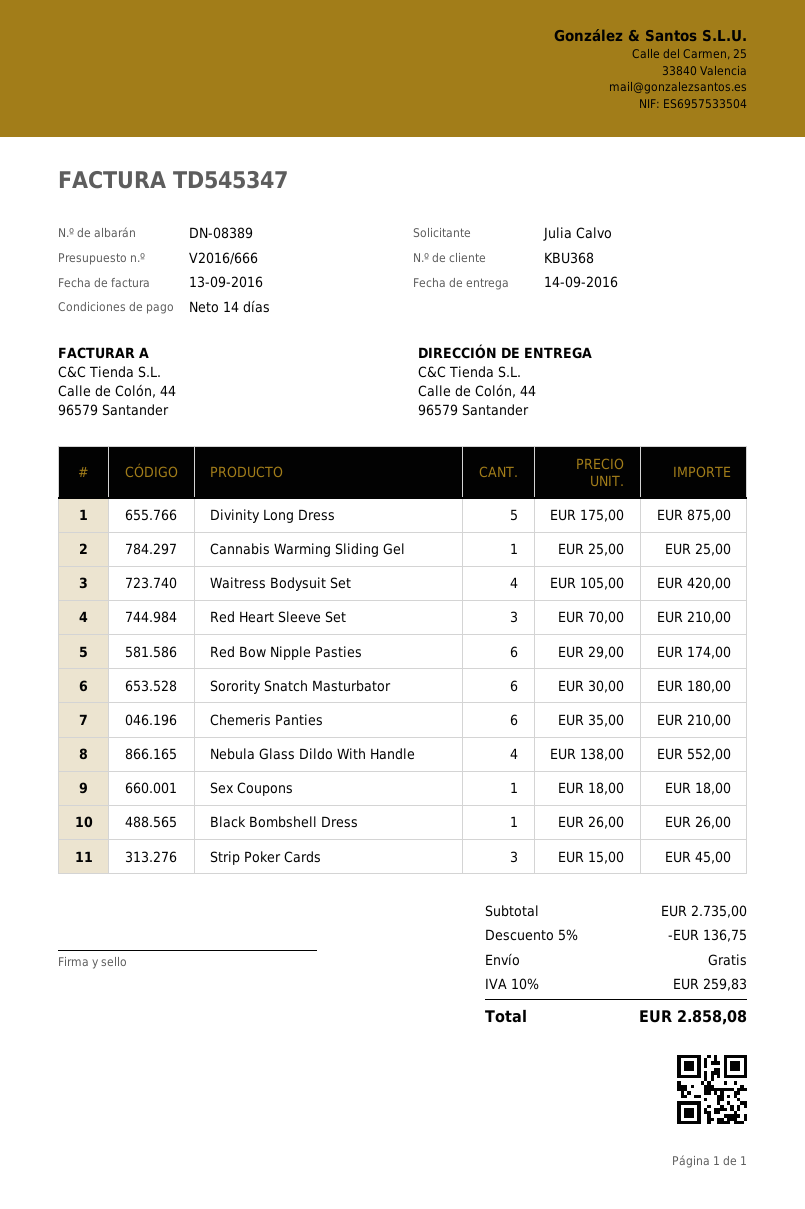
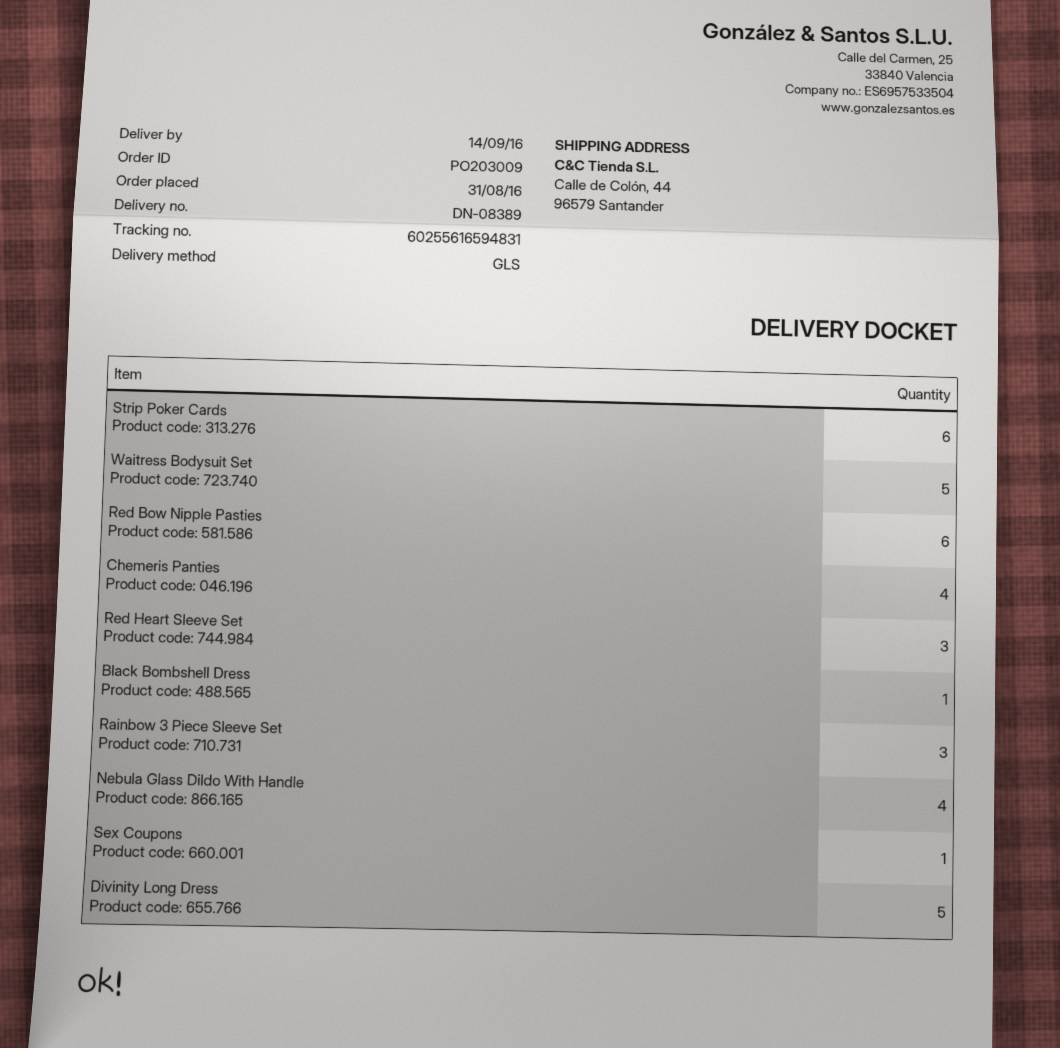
Cannabis Warming Sliding Gel: 1 -> none
Waitress Bodysuit Set: 4 -> 5
Sorority Snatch Masturbator: 6 -> none
Chemeris Panties: 6 -> 4
Strip Poker Cards: 3 -> 6
Rainbow 3 Piece Sleeve Set: none -> 3

